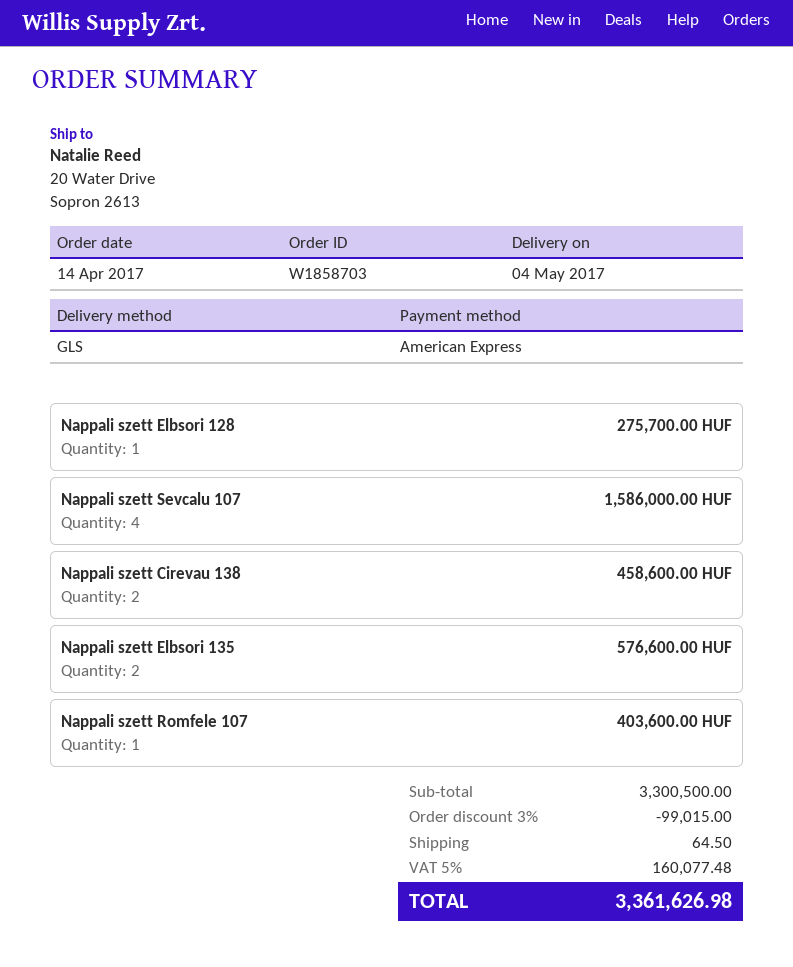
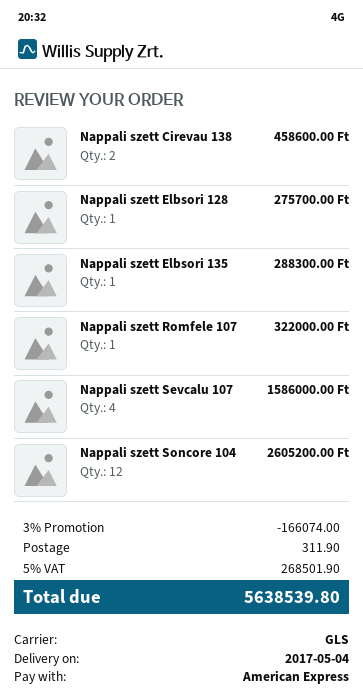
Nappali szett Elbsori 135: 2 for 576600.00 -> 1 for 288300.00
Nappali szett Romfele 107: 1 for 403600.00 -> 1 for 322000.00
Nappali szett Soncore 104: none -> 12 for 2605200.00
discount: 3% = 99015.00 -> 3% = 166074.00
shipping: 64.50 -> 311.90
tax: 5% = 160077.48 -> 5% = 268501.90
total: 3361626.98 -> 5638539.80

